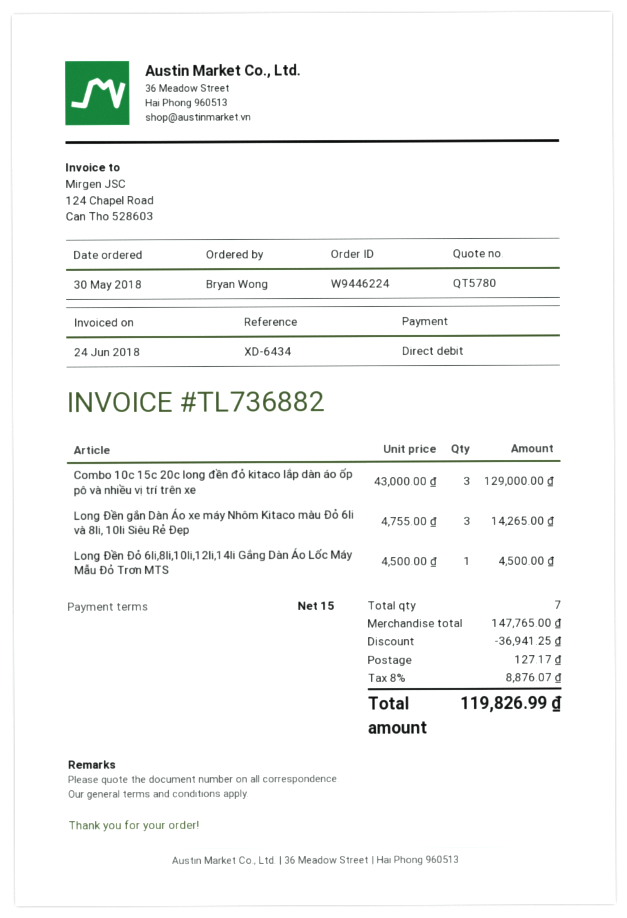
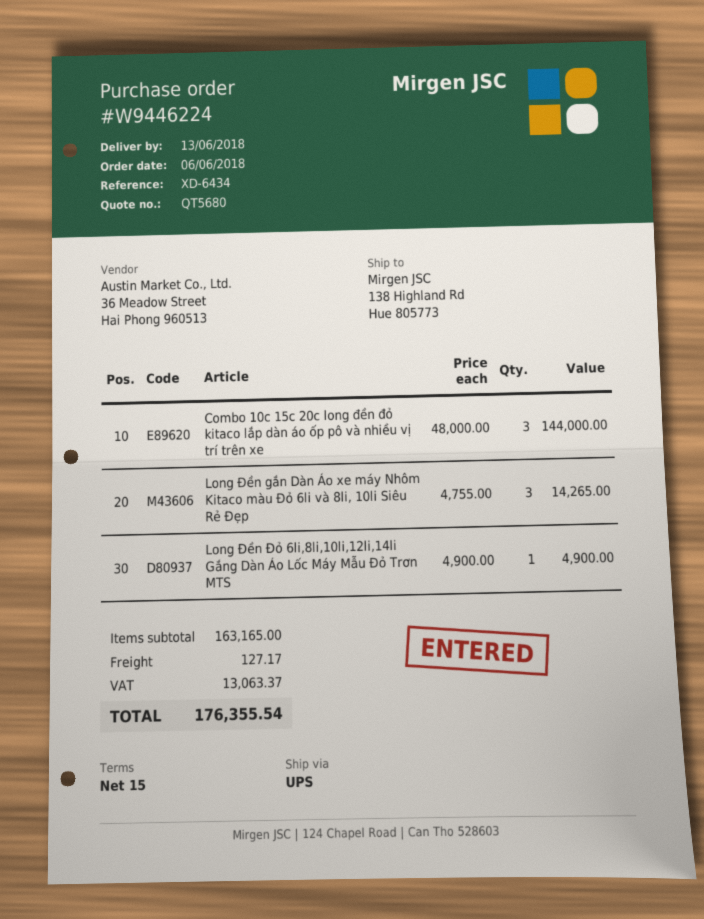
quote number: QT5780 -> QT5680
order date: 2018-05-30 -> 2018-06-06
Combo 10c 15c 20c long đền đỏ kitaco lắp dàn áo ốp pô và nhiều vị trí trên xe: 3 x 43000.00 = 129000.00 -> 3 x 48000.00 = 144000.00
Long Đền Đỏ 6li,8li,10li,12li,14li Gắng Dàn Áo Lốc Máy Mẫu Đỏ Trơn MTS: 1 x 4500.00 = 4500.00 -> 1 x 4900.00 = 4900.00
subtotal: 147765.00 -> 163165.00
discount: 36941.25 -> none
tax: 8876.07 -> 13063.37
total: 119826.99 -> 176355.54

